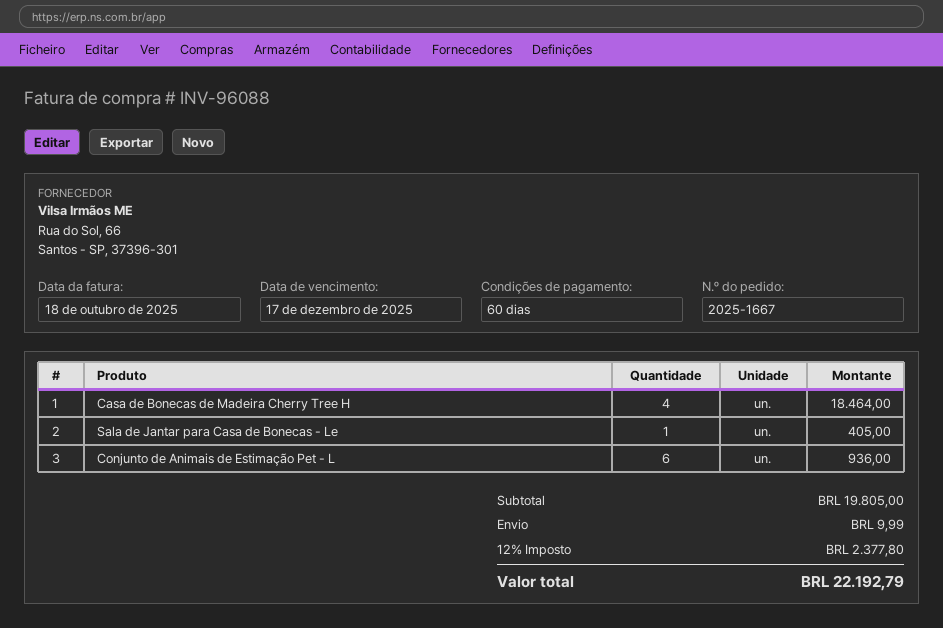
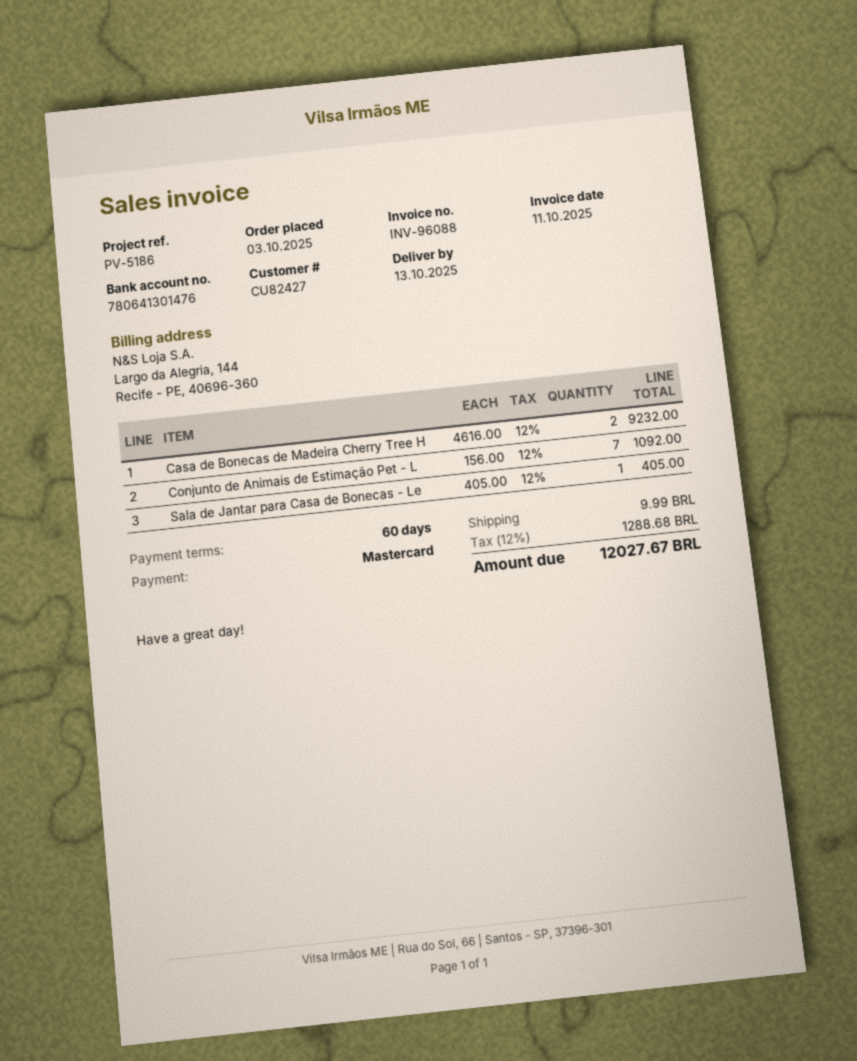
invoice date: 2025-10-18 -> 2025-10-11
Casa de Bonecas de Madeira Cherry Tree H: 4 for 18464.00 -> 2 for 9232.00
Conjunto de Animais de Estimação Pet - L: 6 for 936.00 -> 7 for 1092.00
tax: 12% = 2377.80 -> 12% = 1288.68
total: 22192.79 -> 12027.67

